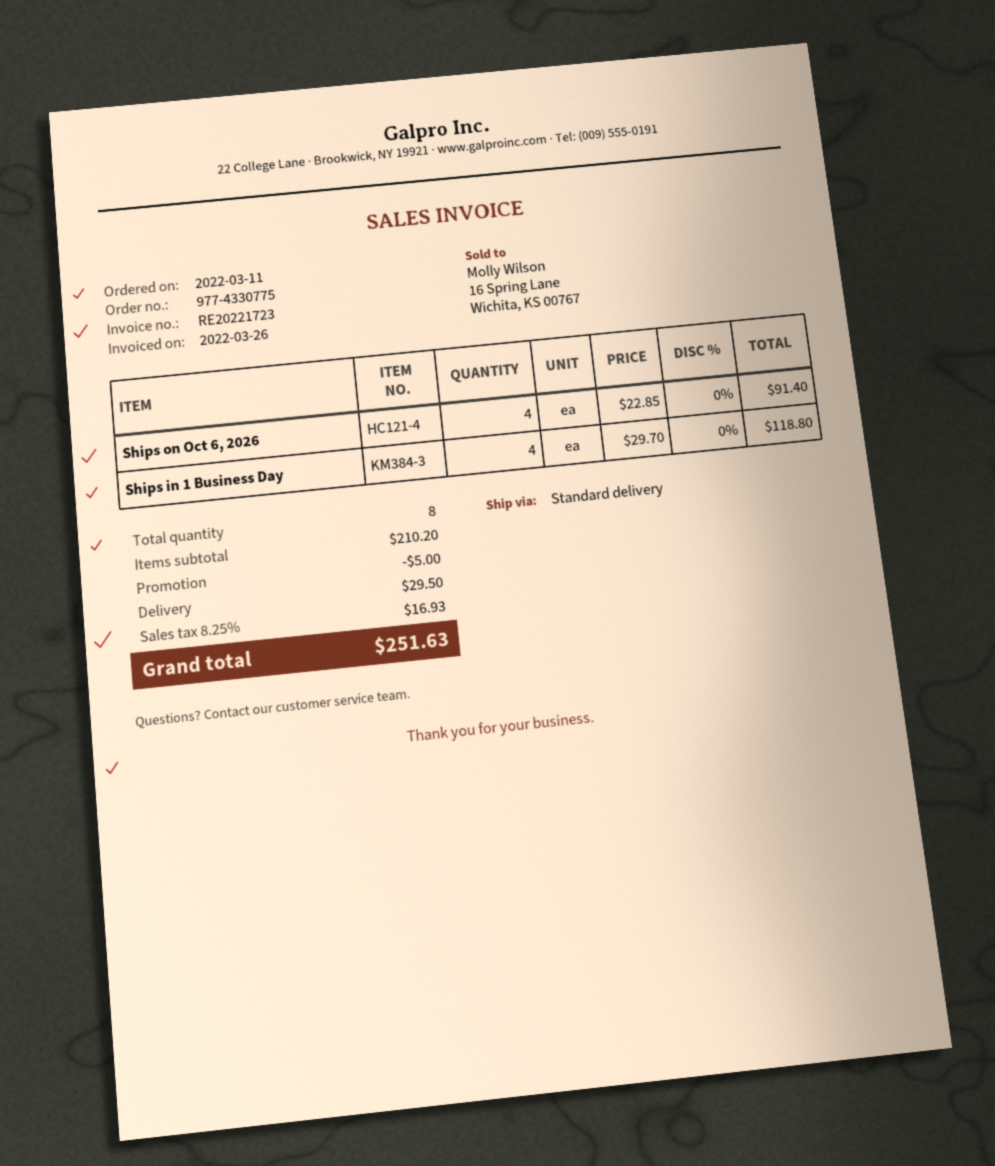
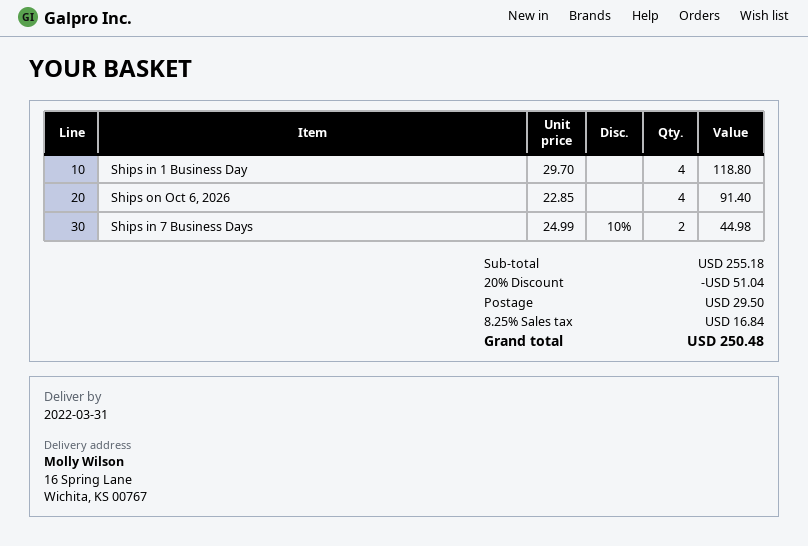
Ships in 7 Business Days: none -> 2 x 24.99 - 10% = 44.98
subtotal: 210.20 -> 255.18
discount: 5.00 -> 51.04
tax: 8.25% = 16.93 -> 8.25% = 16.84
total: 251.63 -> 250.48

